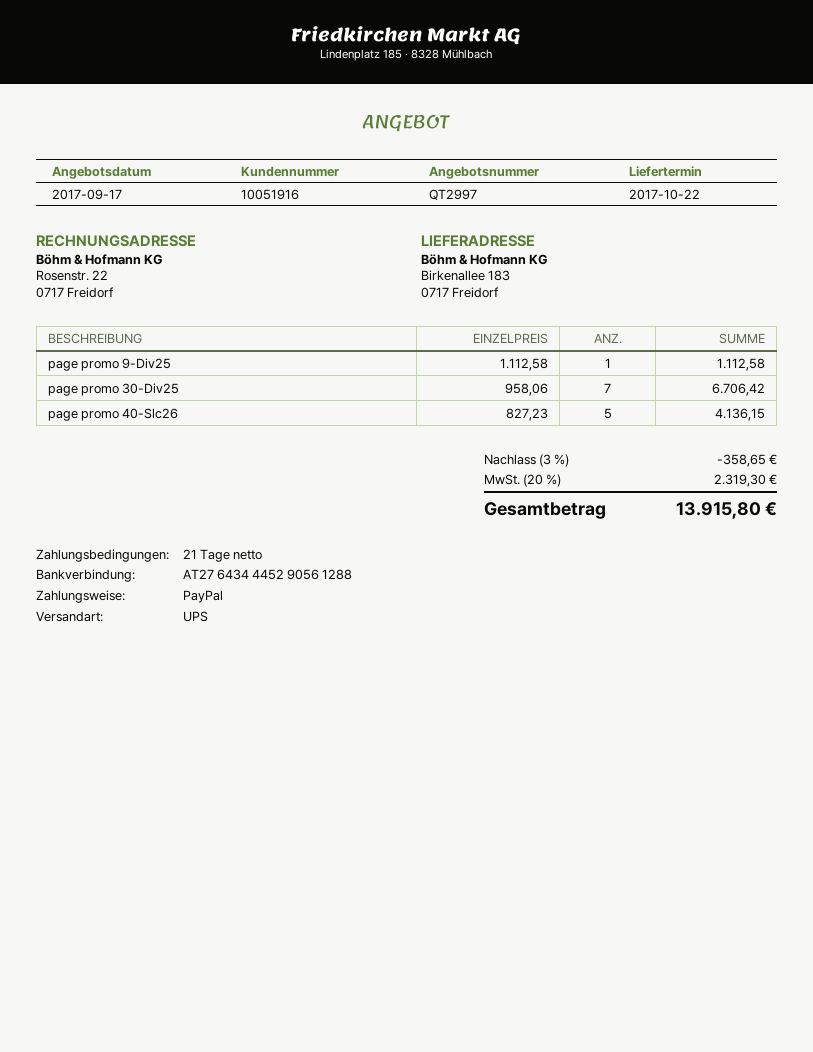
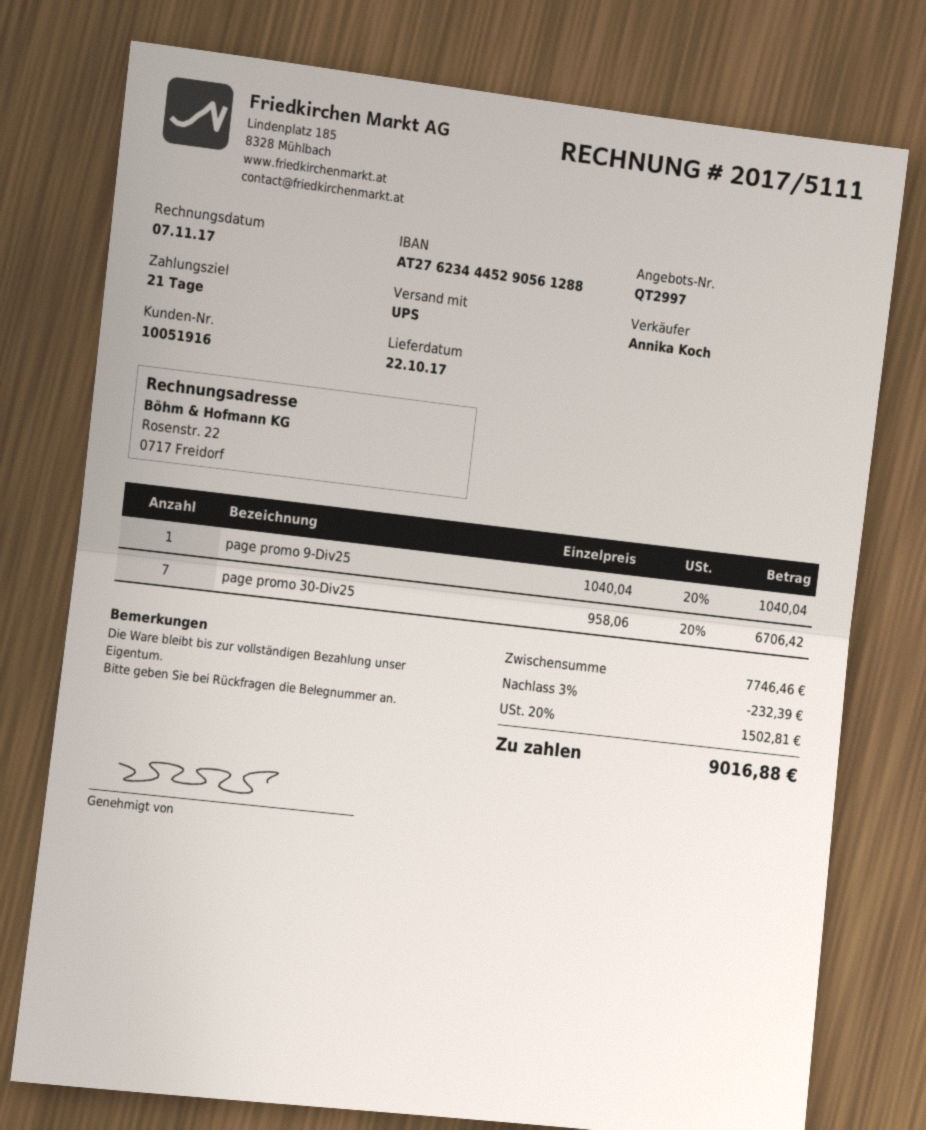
bank account: AT276434445290561288 -> AT276234445290561288
page promo 9-Div25: 1 x 1112.58 = 1112.58 -> 1 x 1040.04 = 1040.04
page promo 40-Slc26: 5 x 827.23 = 4136.15 -> none
discount: 3% = 358.65 -> 3% = 232.39
tax: 20% = 2319.30 -> 20% = 1502.81
total: 13915.80 -> 9016.88

